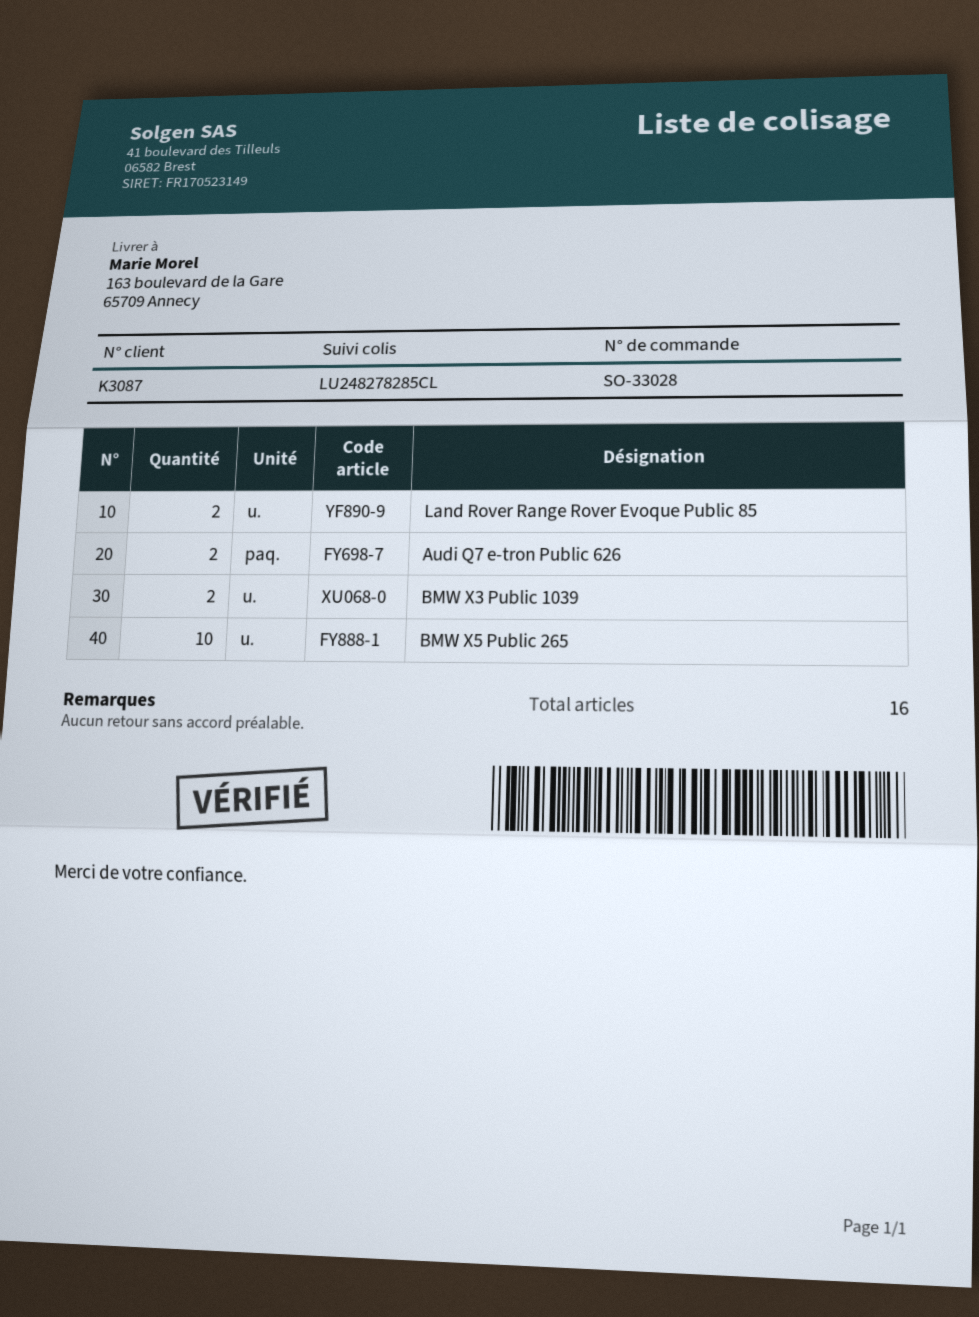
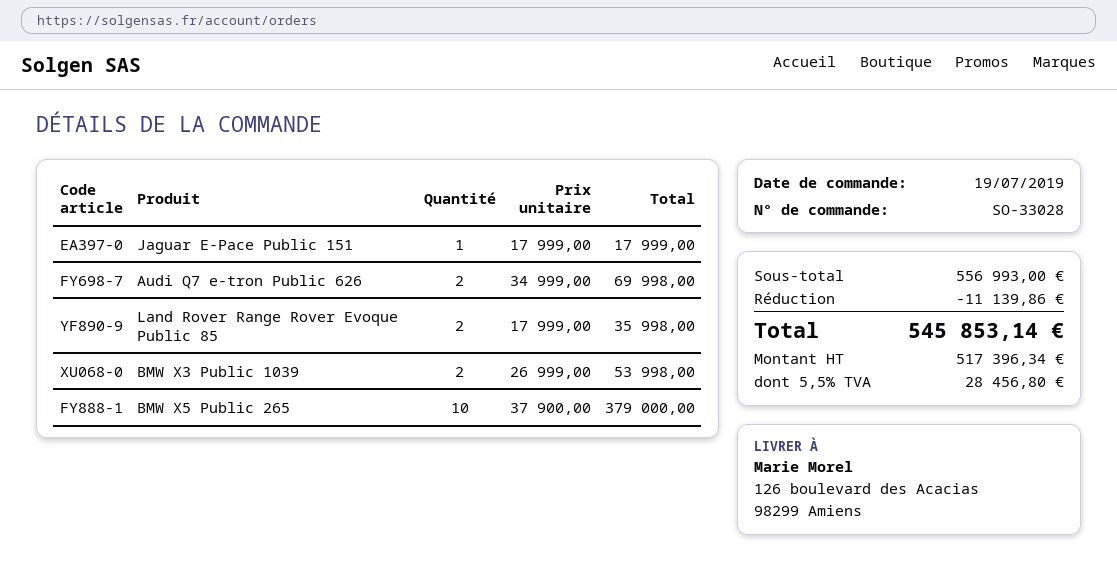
ship to: 163 boulevard de la Gare, 65709 Annecy -> 126 boulevard des Acacias, 98299 Amiens
Jaguar E-Pace Public 151: none -> 1

